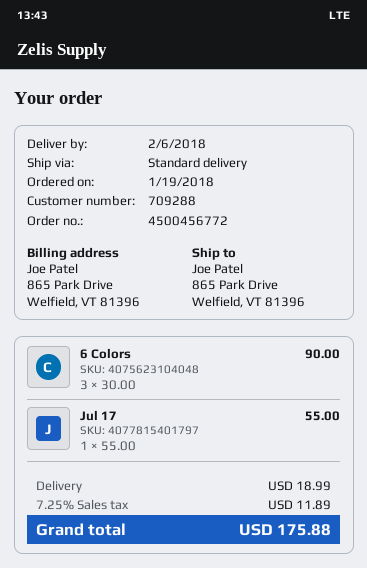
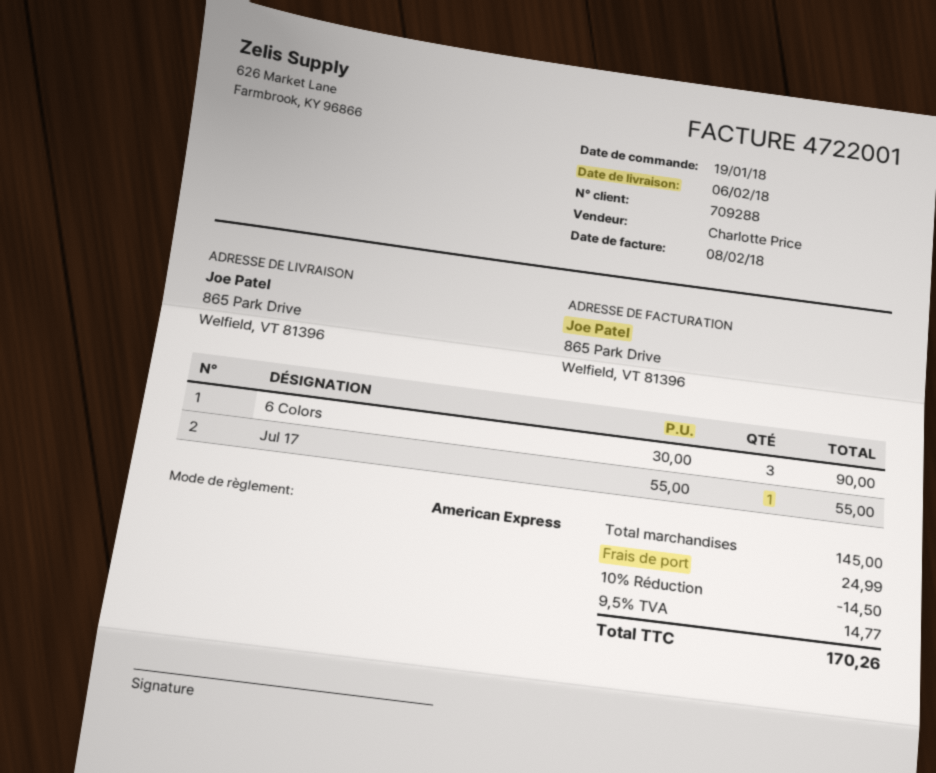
discount: none -> 10% = 14.50
shipping: 18.99 -> 24.99
tax: 7.25% = 11.89 -> 9.5% = 14.77
total: 175.88 -> 170.26

